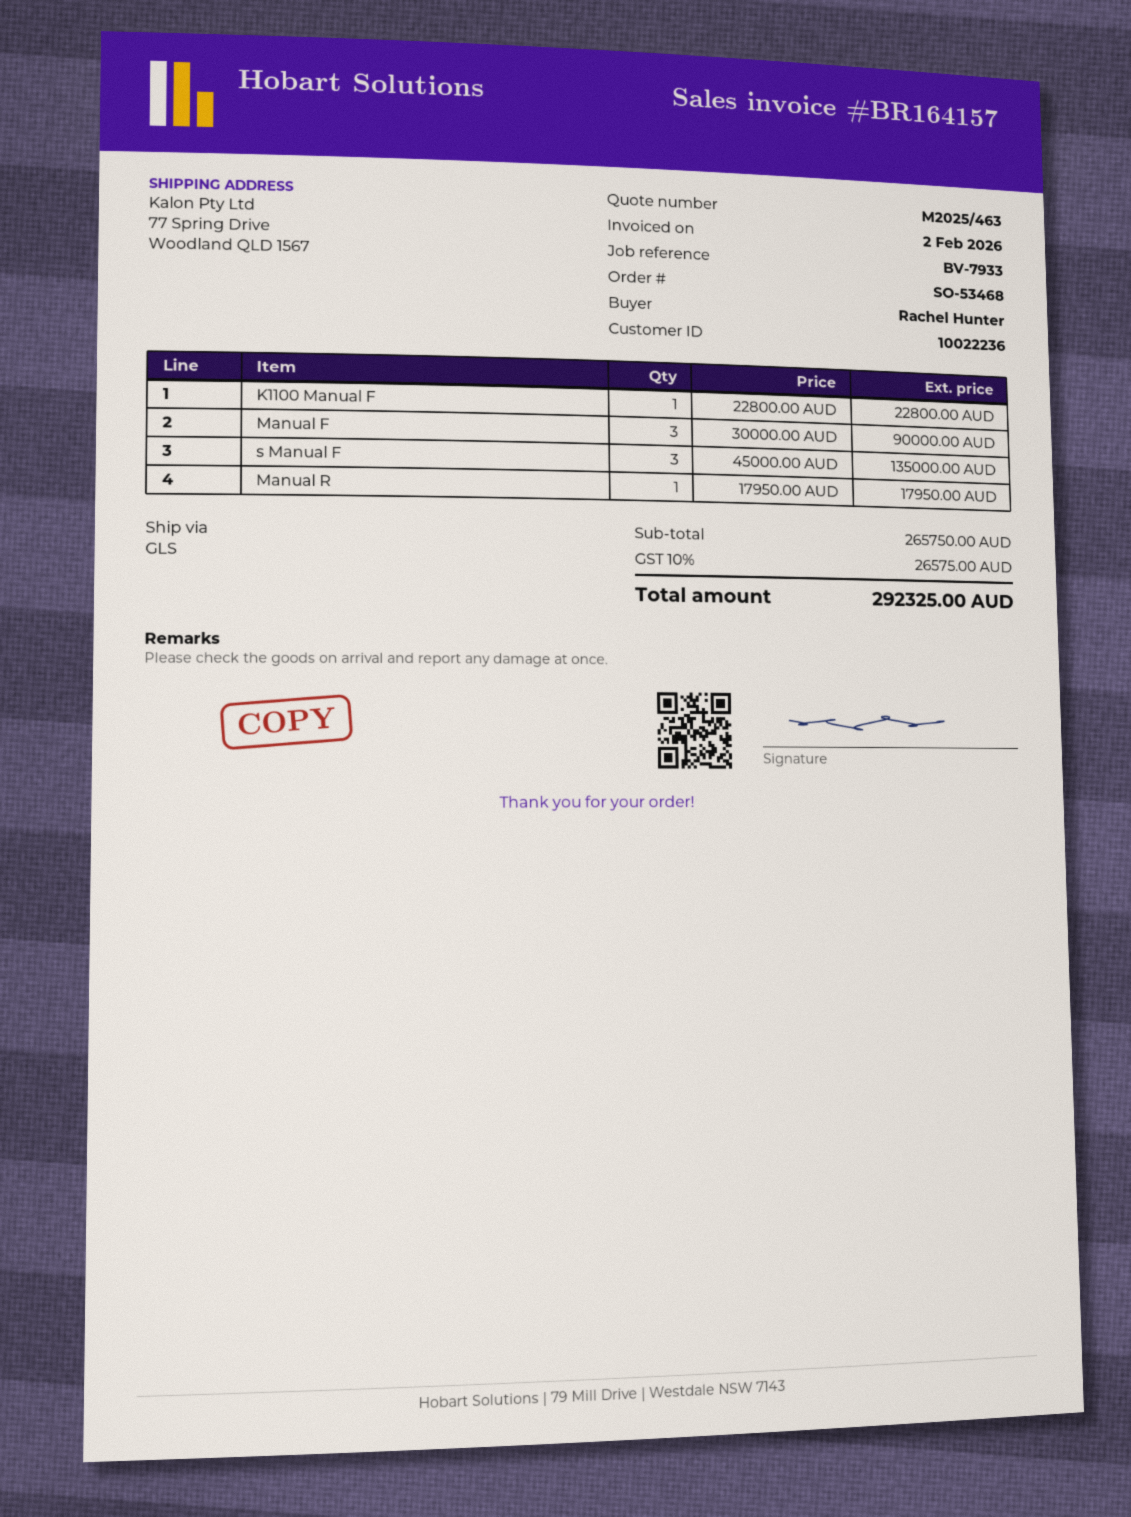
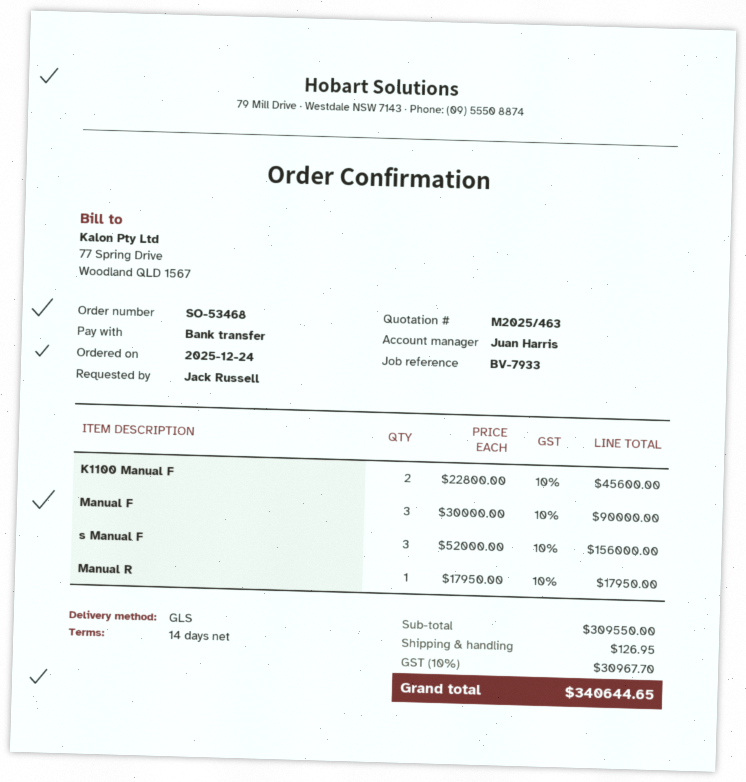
ordered by: Rachel Hunter -> Jack Russell
K1100 Manual F: 1 x 22800.00 = 22800.00 -> 2 x 22800.00 = 45600.00
s Manual F: 3 x 45000.00 = 135000.00 -> 3 x 52000.00 = 156000.00
subtotal: 265750.00 -> 309550.00
shipping: none -> 126.95
tax: 10% = 26575.00 -> 10% = 30967.70
total: 292325.00 -> 340644.65

